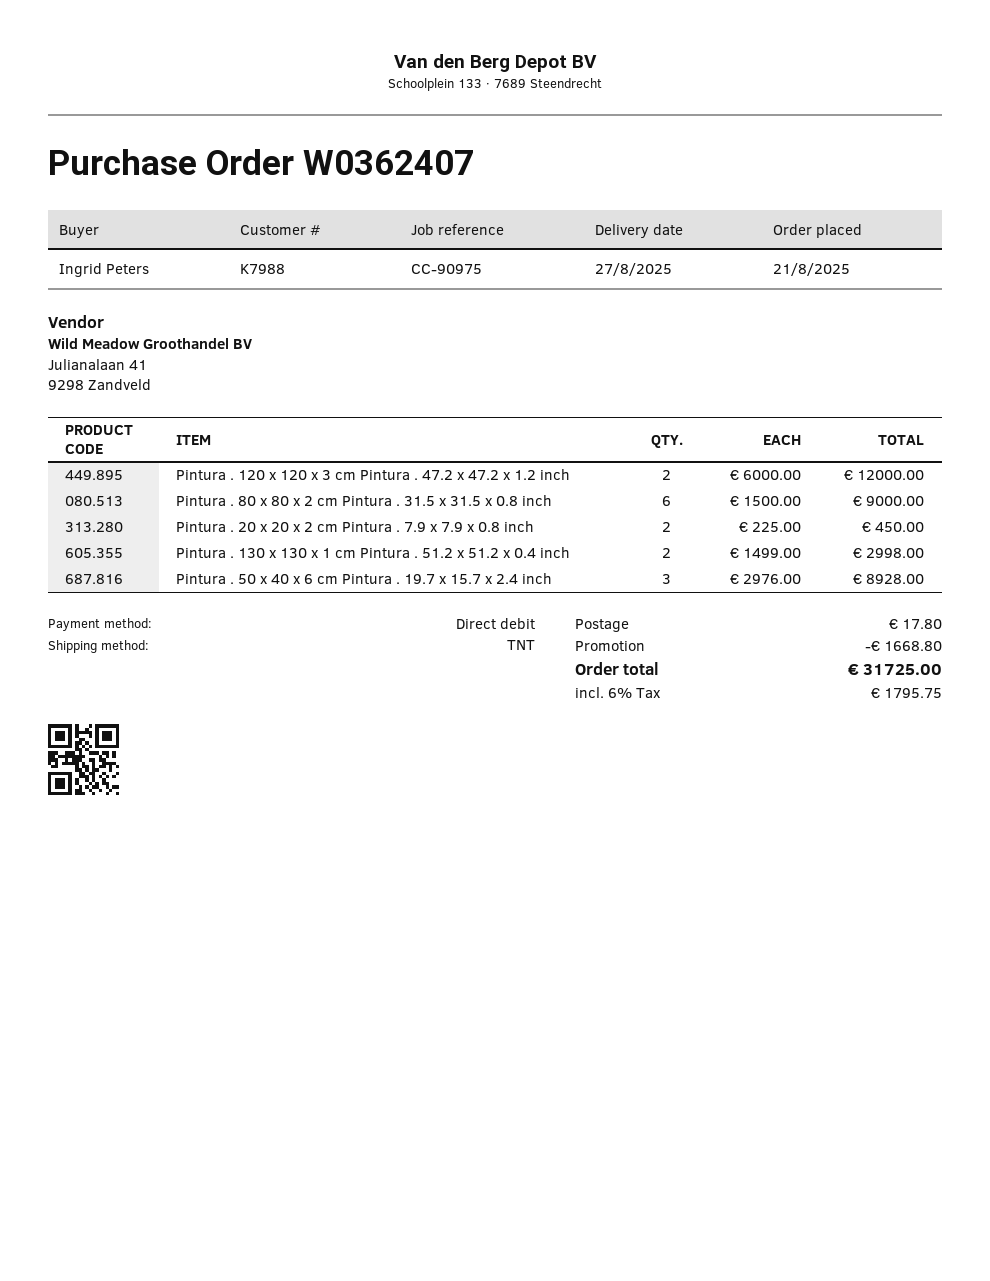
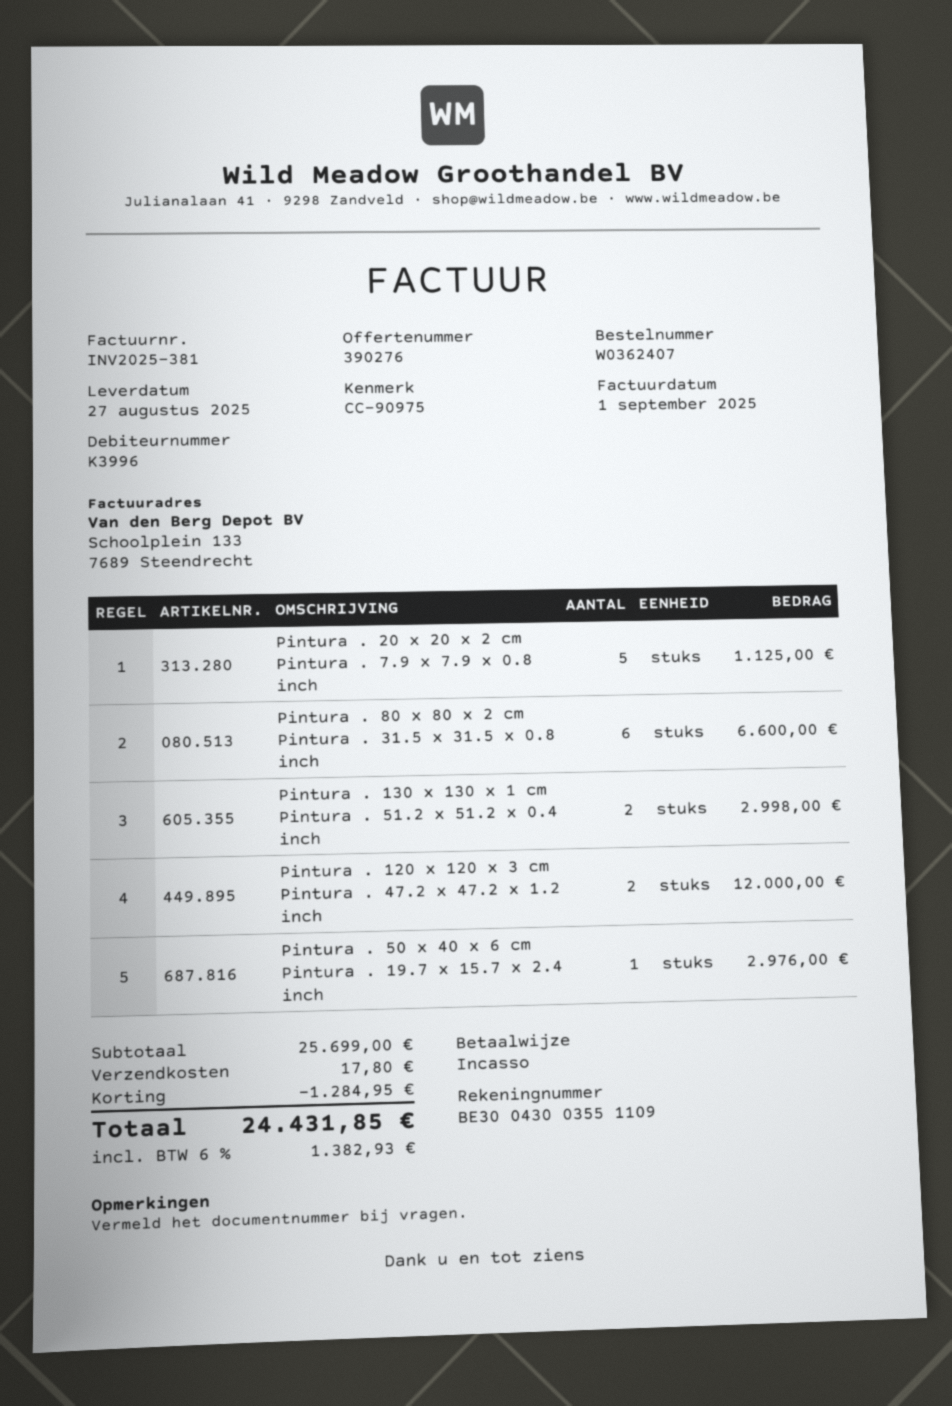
customer number: K7988 -> K3996
Pintura . 80 x 80 x 2 cm Pintura . 31.5 x 31.5 x 0.8 inch: 6 for 9000.00 -> 6 for 6600.00
Pintura . 20 x 20 x 2 cm Pintura . 7.9 x 7.9 x 0.8 inch: 2 for 450.00 -> 5 for 1125.00
Pintura . 50 x 40 x 6 cm Pintura . 19.7 x 15.7 x 2.4 inch: 3 for 8928.00 -> 1 for 2976.00
discount: 1668.80 -> 1284.95
tax: 6% = 1795.75 -> 6% = 1382.93
total: 31725.00 -> 24431.85

